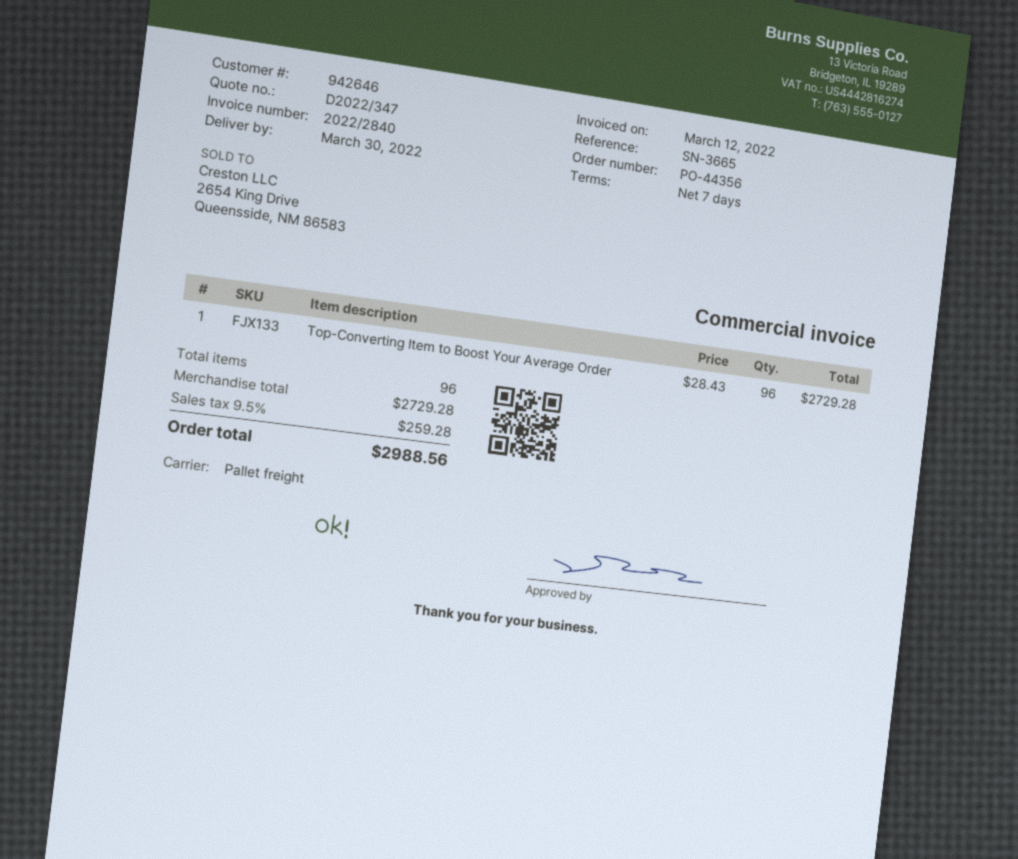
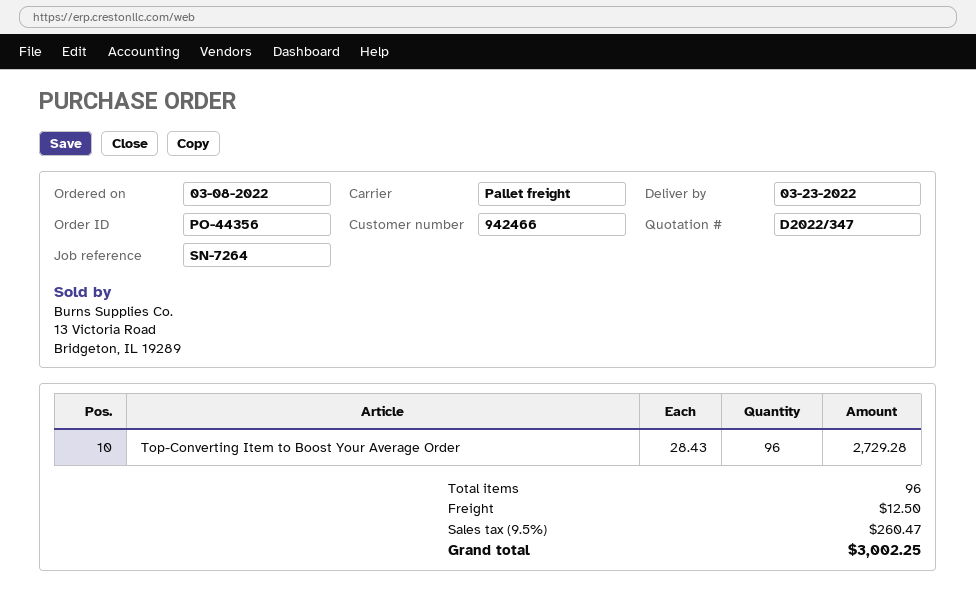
delivery date: 2022-03-30 -> 2022-03-23
customer number: 942646 -> 942466
reference: SN-3665 -> SN-7264
shipping: none -> 12.50
tax: 9.5% = 259.28 -> 9.5% = 260.47
total: 2988.56 -> 3002.25

